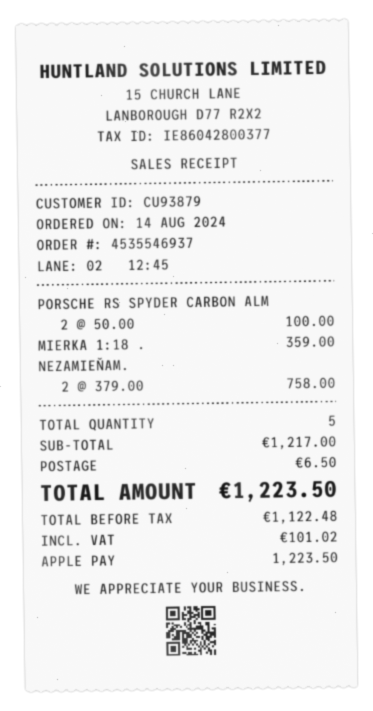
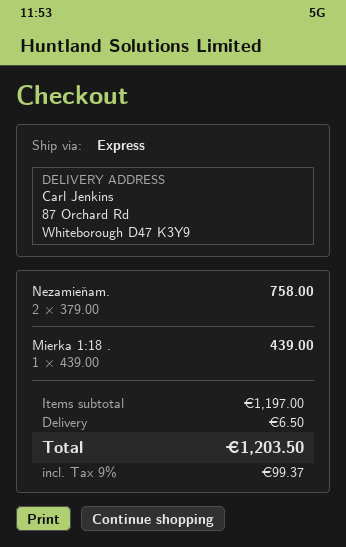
PORSCHE RS SPYDER CARBON ALM: 2 x 50.00 = 100.00 -> none
MIERKA 1:18 .: 1 x 359.00 = 359.00 -> 1 x 439.00 = 439.00
subtotal: 1217.00 -> 1197.00
tax: 101.02 -> 99.37
total: 1223.50 -> 1203.50

